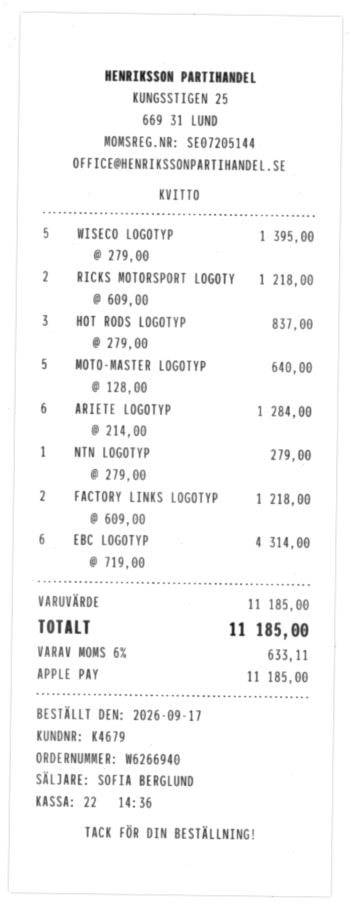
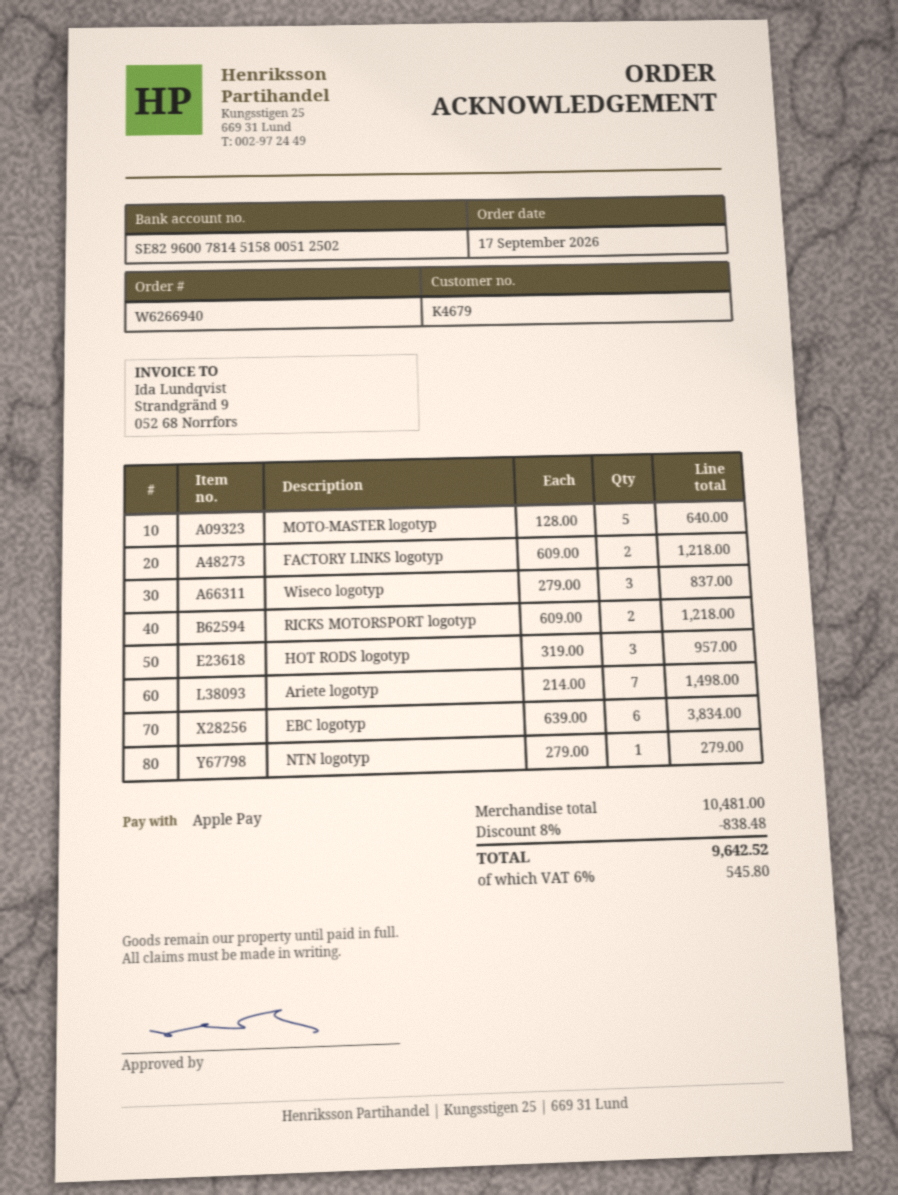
WISECO LOGOTYP: 5 x 279.00 = 1395.00 -> 3 x 279.00 = 837.00
HOT RODS LOGOTYP: 3 x 279.00 = 837.00 -> 3 x 319.00 = 957.00
ARIETE LOGOTYP: 6 x 214.00 = 1284.00 -> 7 x 214.00 = 1498.00
EBC LOGOTYP: 6 x 719.00 = 4314.00 -> 6 x 639.00 = 3834.00
subtotal: 11185.00 -> 10481.00
discount: none -> 8% = 838.48
tax: 6% = 633.11 -> 6% = 545.80
total: 11185.00 -> 9642.52

